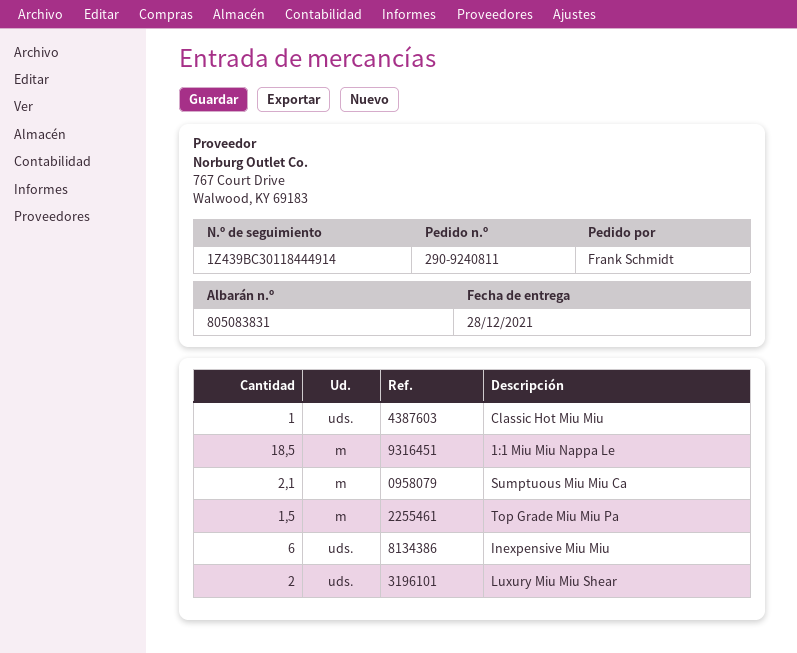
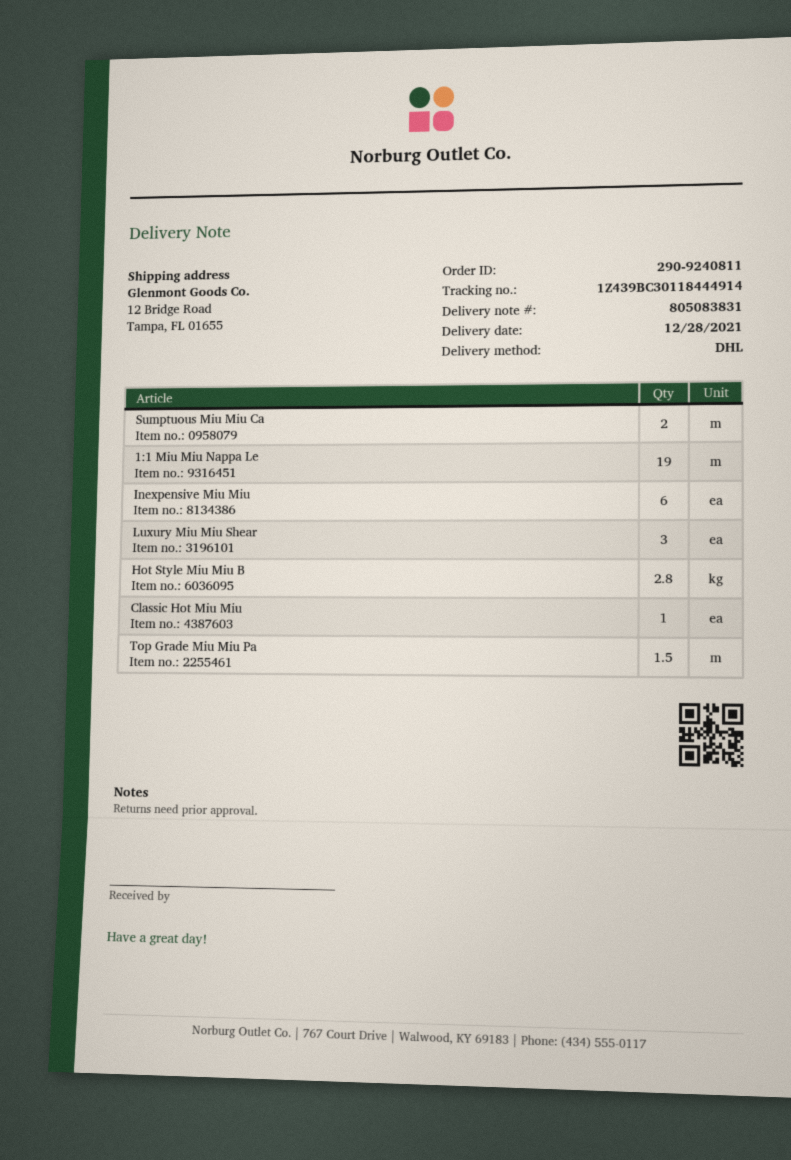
1:1 Miu Miu Nappa Le: 18.5 -> 19
Sumptuous Miu Miu Ca: 2.1 -> 2
Luxury Miu Miu Shear: 2 -> 3
Hot Style Miu Miu B: none -> 2.8

